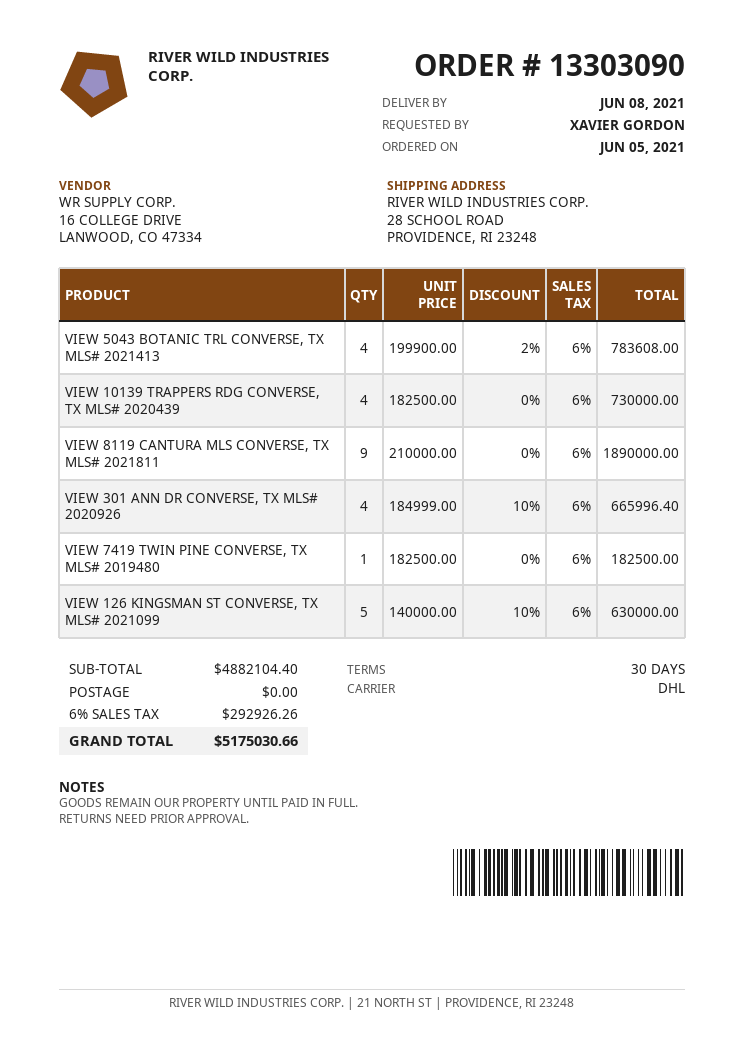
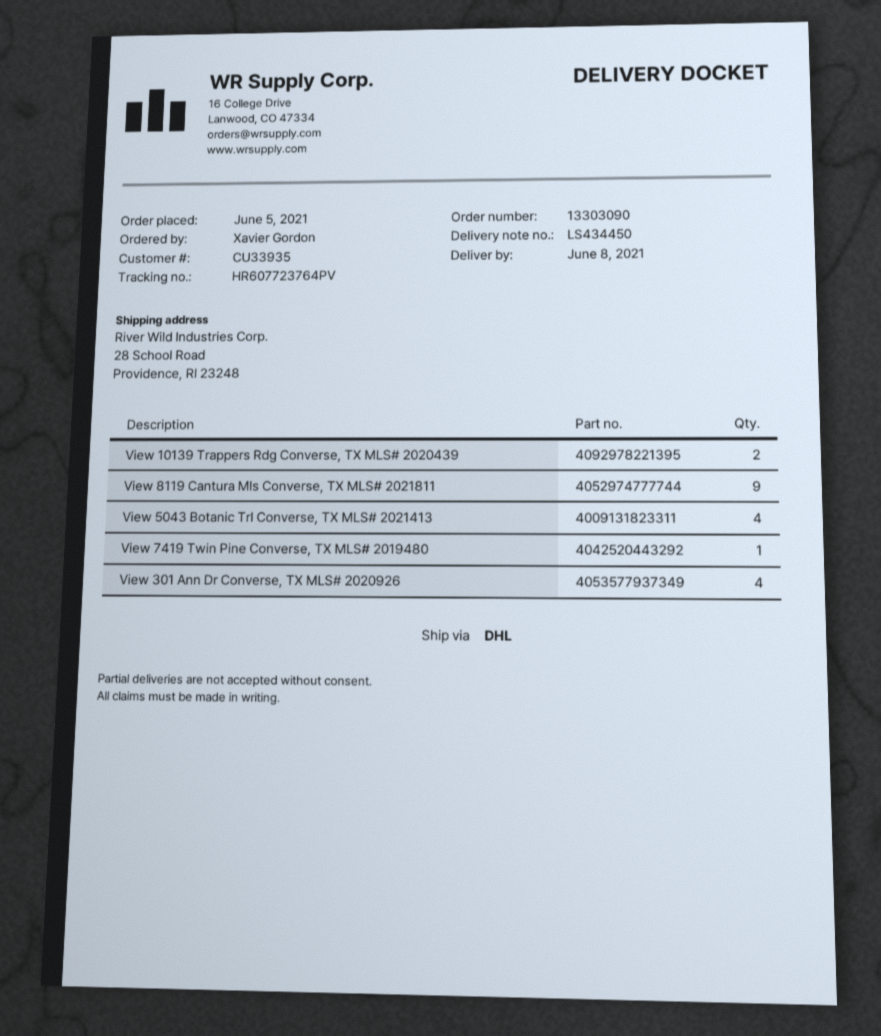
VIEW 10139 TRAPPERS RDG CONVERSE, TX MLS# 2020439: 4 -> 2
VIEW 126 KINGSMAN ST CONVERSE, TX MLS# 2021099: 5 -> none

